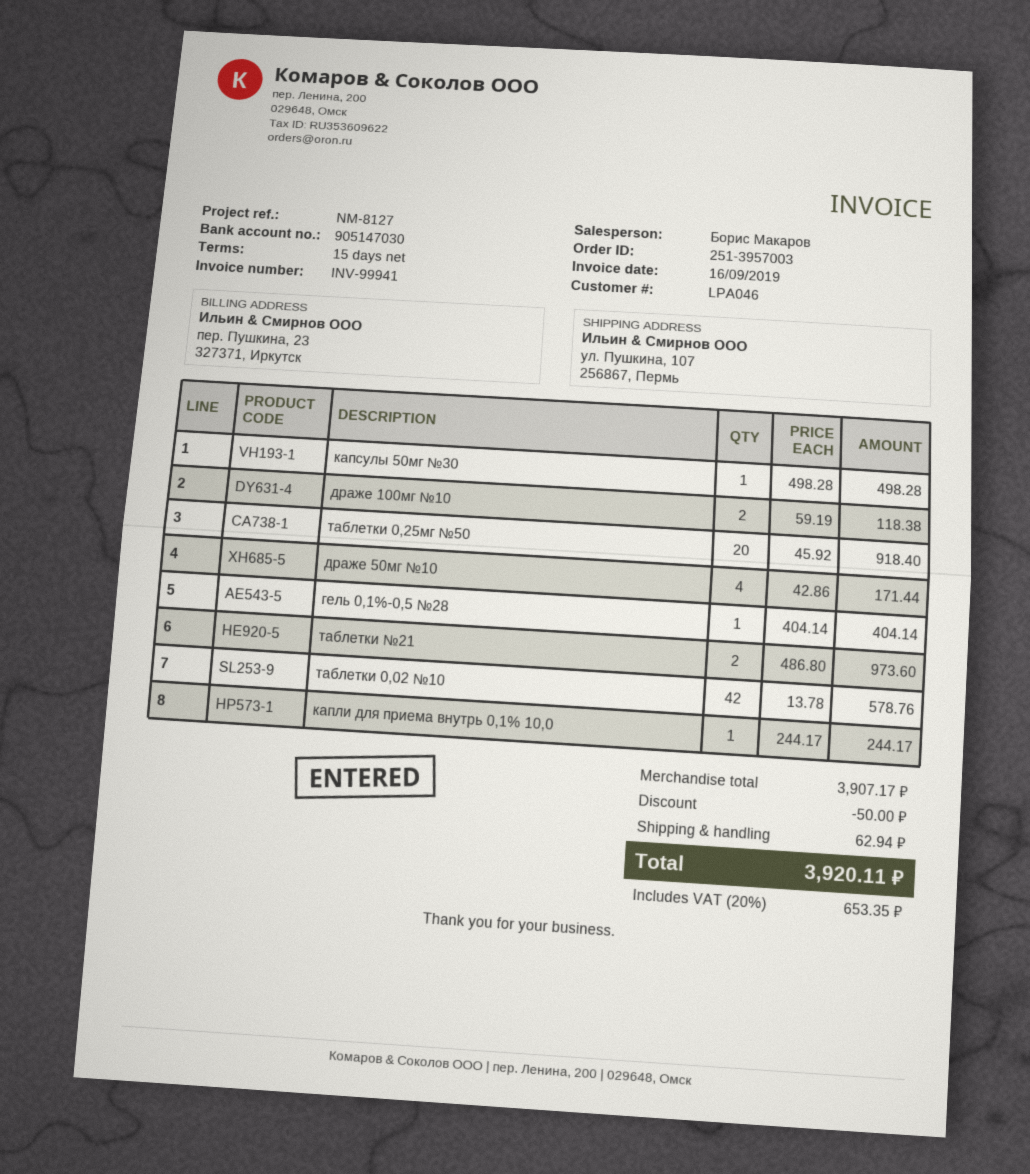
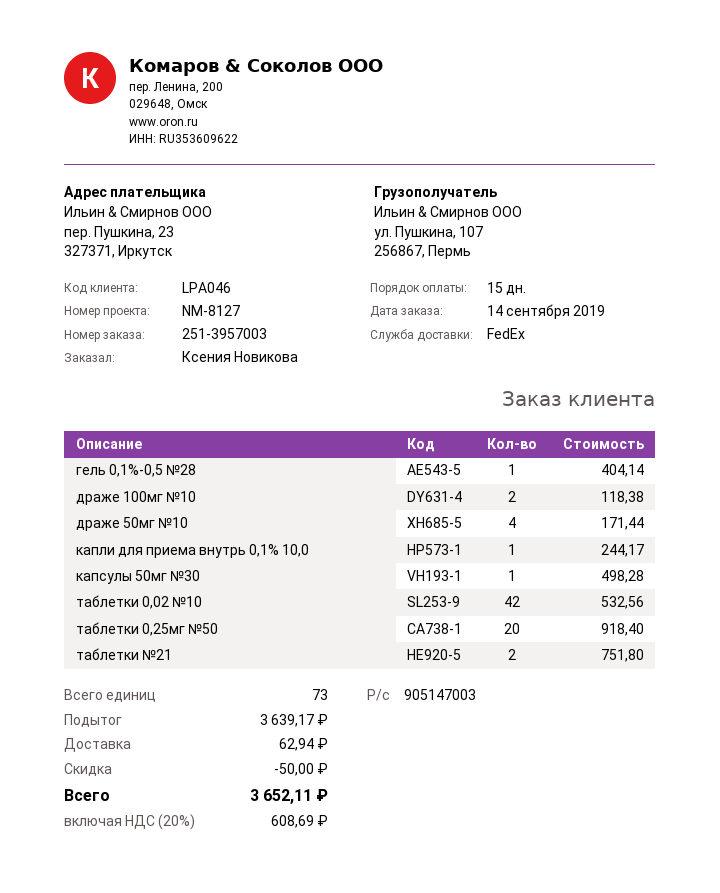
bank account: 905147030 -> 905147003
таблетки №21: 2 for 973.60 -> 2 for 751.80
таблетки 0,02 №10: 42 for 578.76 -> 42 for 532.56
subtotal: 3907.17 -> 3639.17
tax: 20% = 653.35 -> 20% = 608.69
total: 3920.11 -> 3652.11

